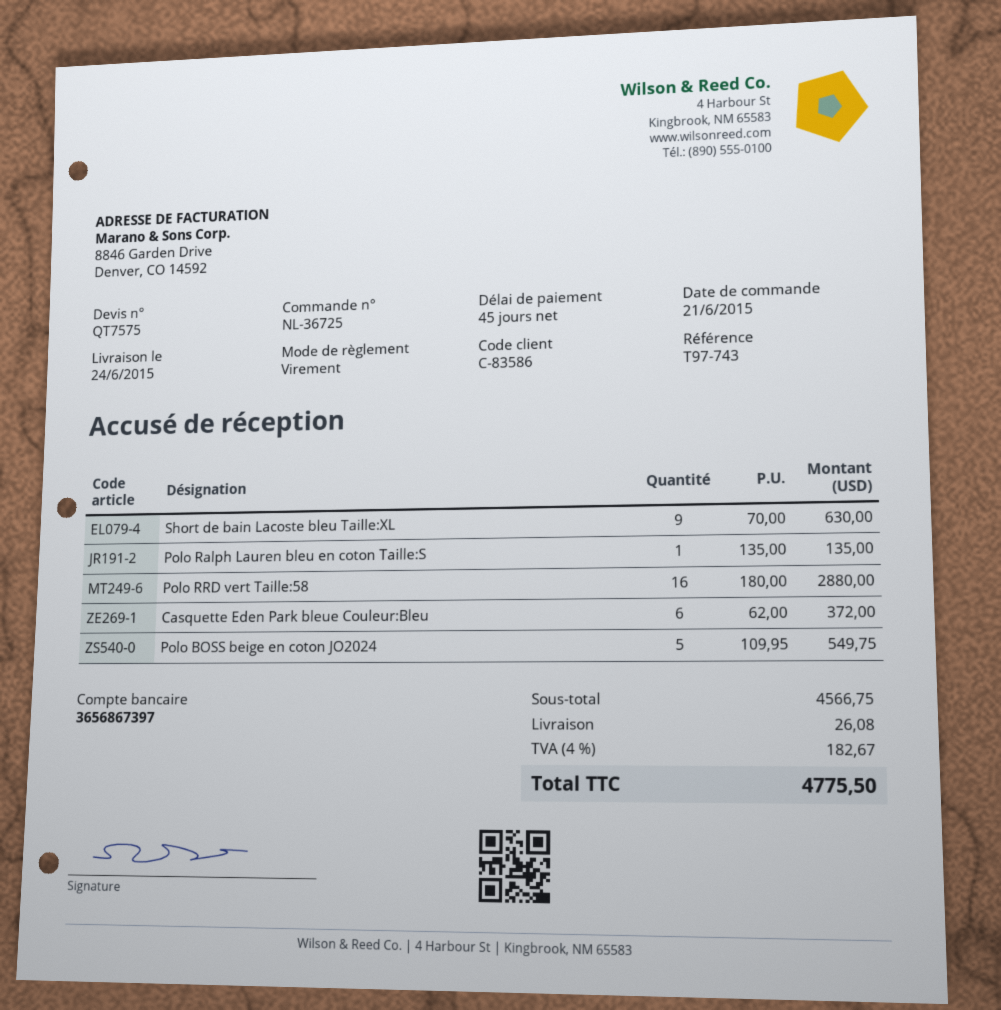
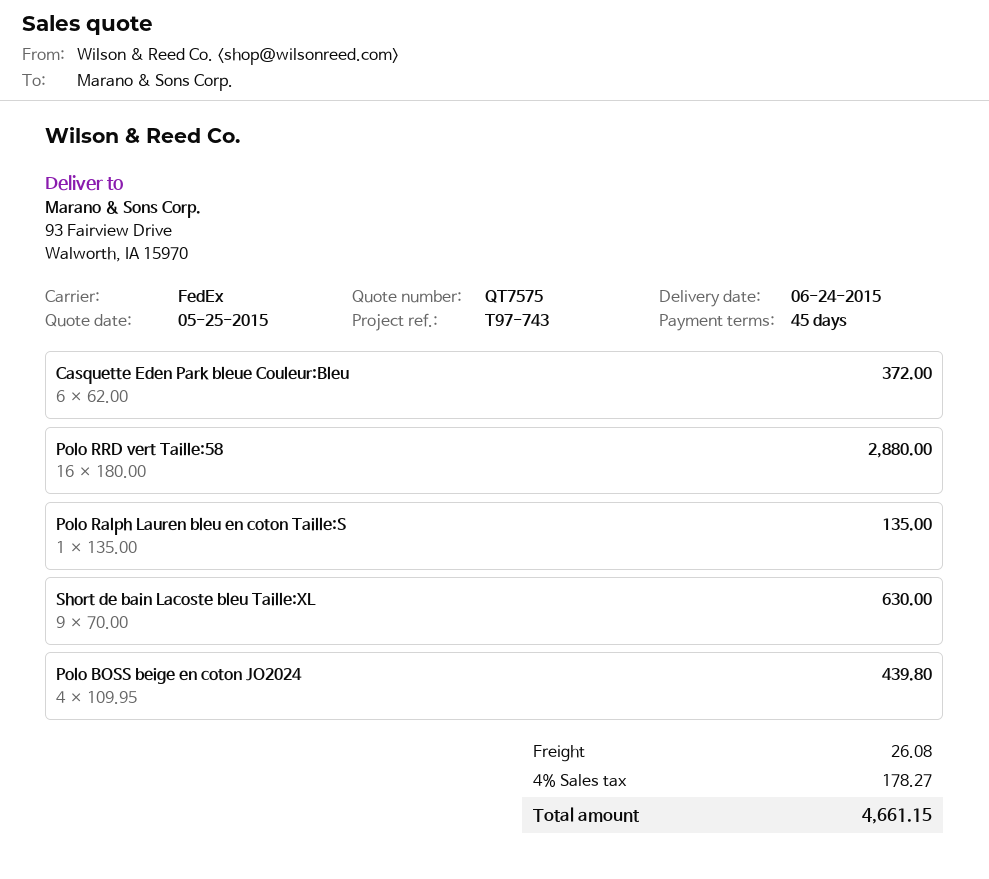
Polo BOSS beige en coton JO2024: 5 x 109.95 = 549.75 -> 4 x 109.95 = 439.80
tax: 4% = 182.67 -> 4% = 178.27
total: 4775.50 -> 4661.15

